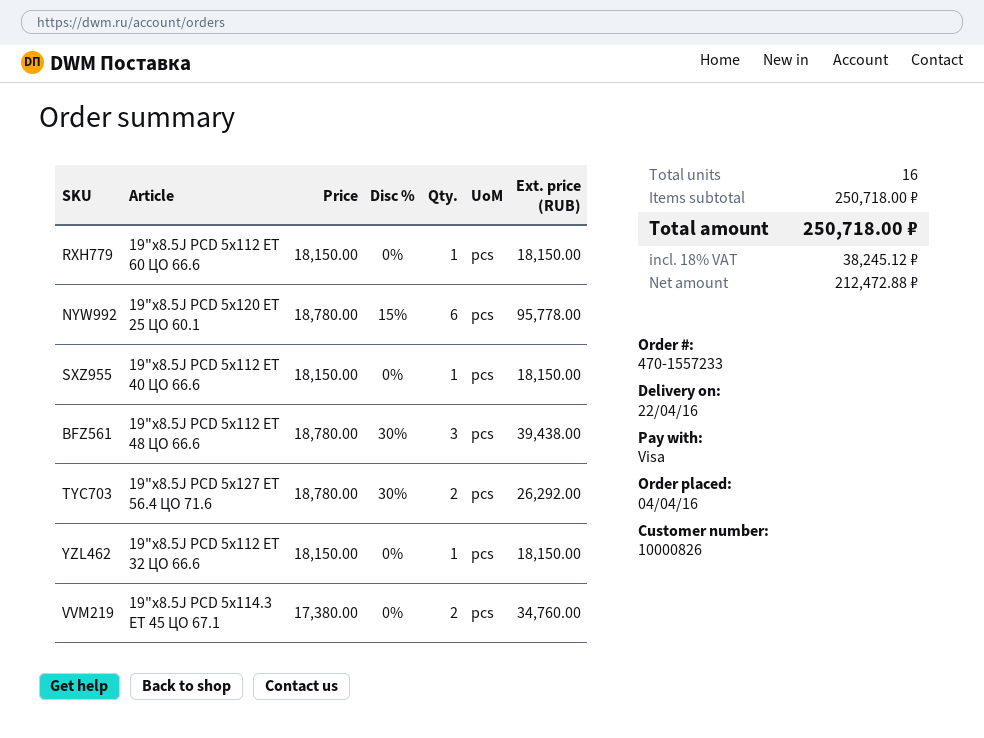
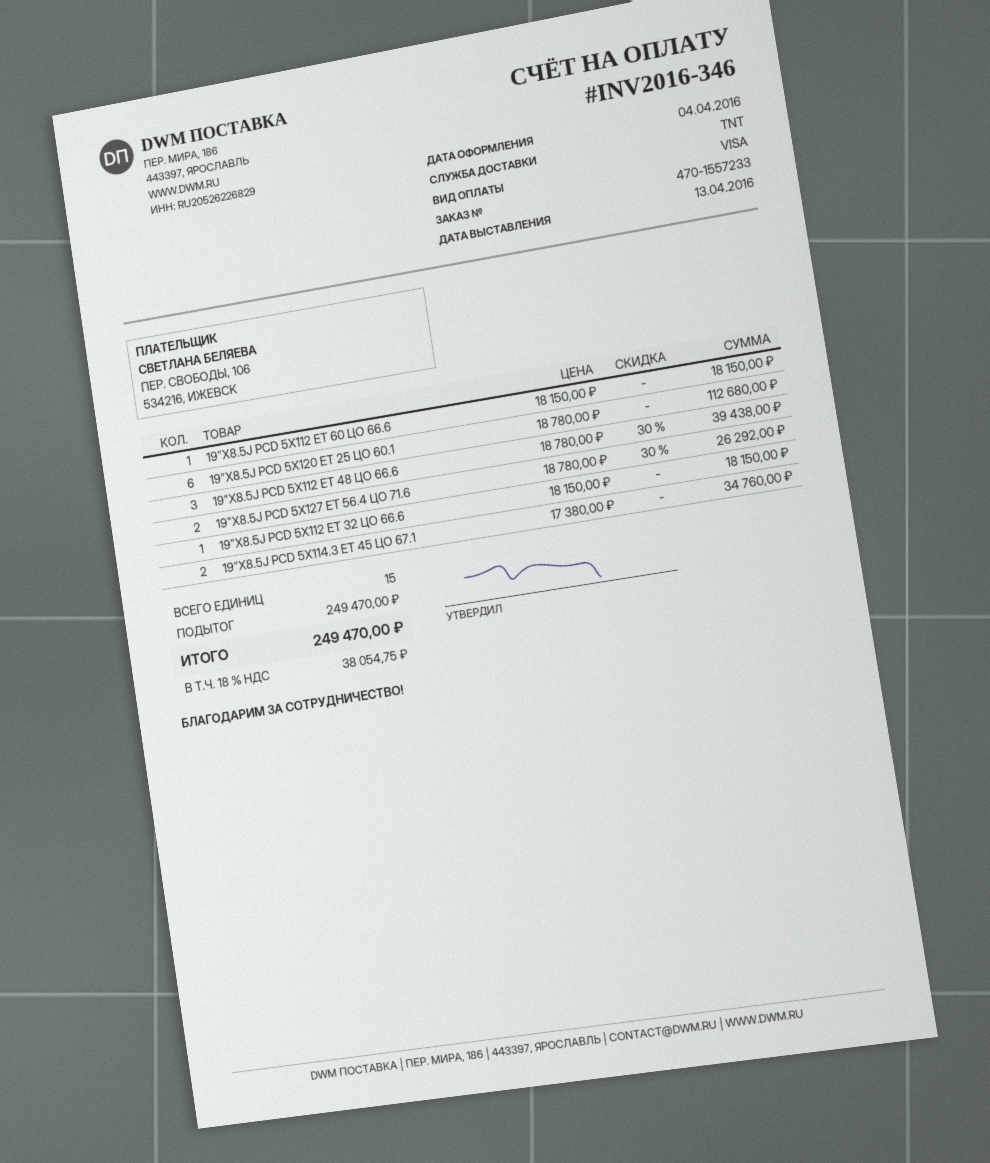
19"x8.5J PCD 5x120 ЕТ 25 ЦО 60.1: 6 x 18780.00 - 15% = 95778.00 -> 6 x 18780.00 = 112680.00
19"x8.5J PCD 5x112 ЕТ 40 ЦО 66.6: 1 x 18150.00 = 18150.00 -> none
total quantity: 16 -> 15
subtotal: 250718.00 -> 249470.00
tax: 18% = 38245.12 -> 18% = 38054.75
total: 250718.00 -> 249470.00

